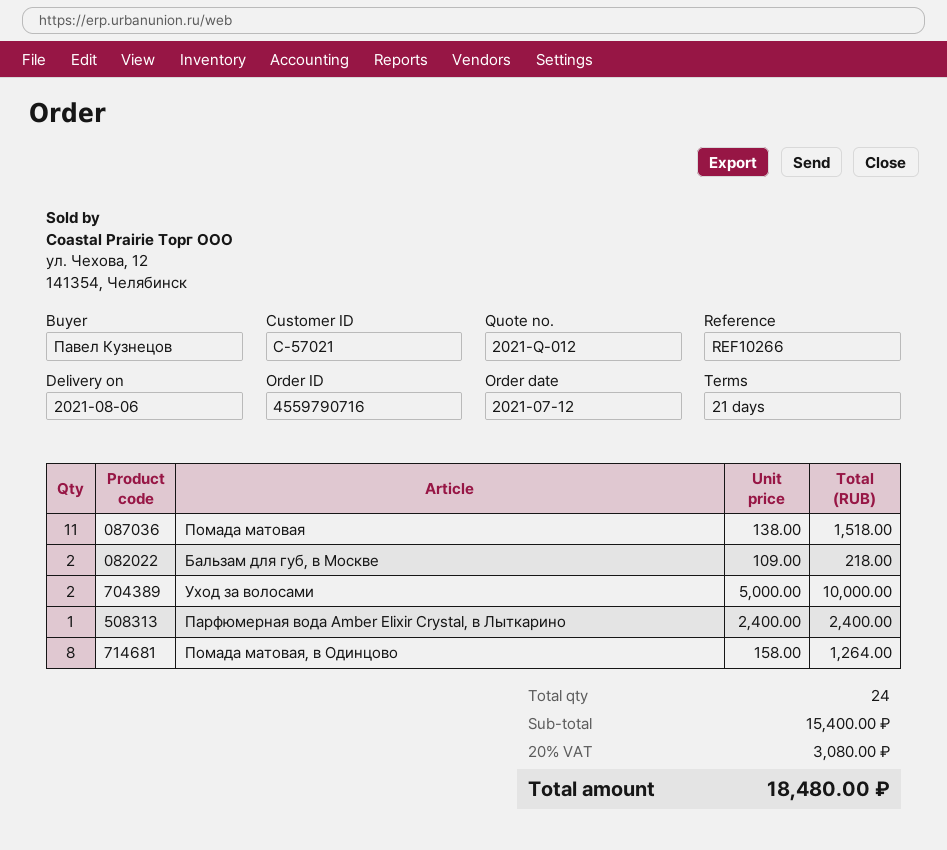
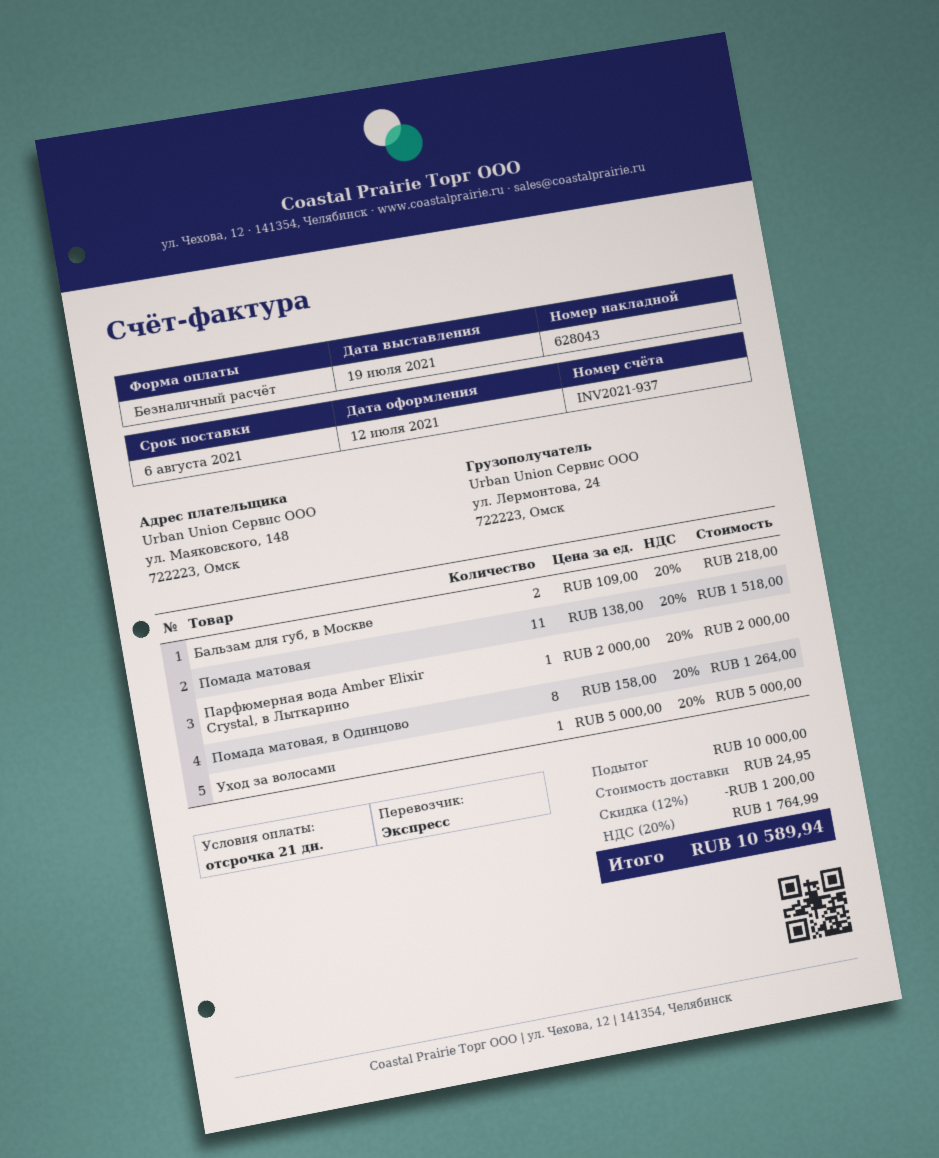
Уход за волосами: 2 x 5000.00 = 10000.00 -> 1 x 5000.00 = 5000.00
Парфюмерная вода Amber Elixir Crystal, в Лыткарино: 1 x 2400.00 = 2400.00 -> 1 x 2000.00 = 2000.00
subtotal: 15400.00 -> 10000.00
discount: none -> 12% = 1200.00
shipping: none -> 24.95
tax: 20% = 3080.00 -> 20% = 1764.99
total: 18480.00 -> 10589.94

